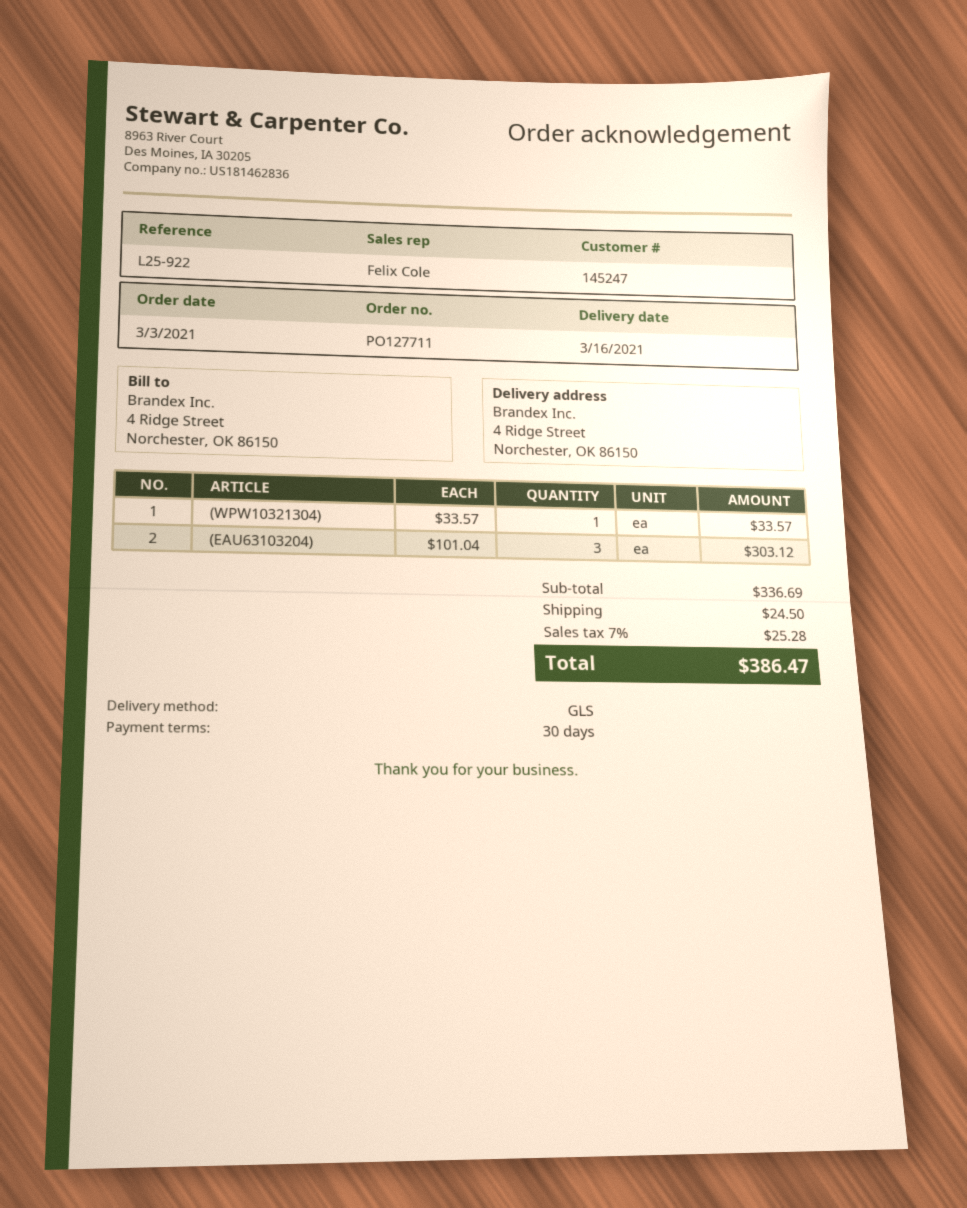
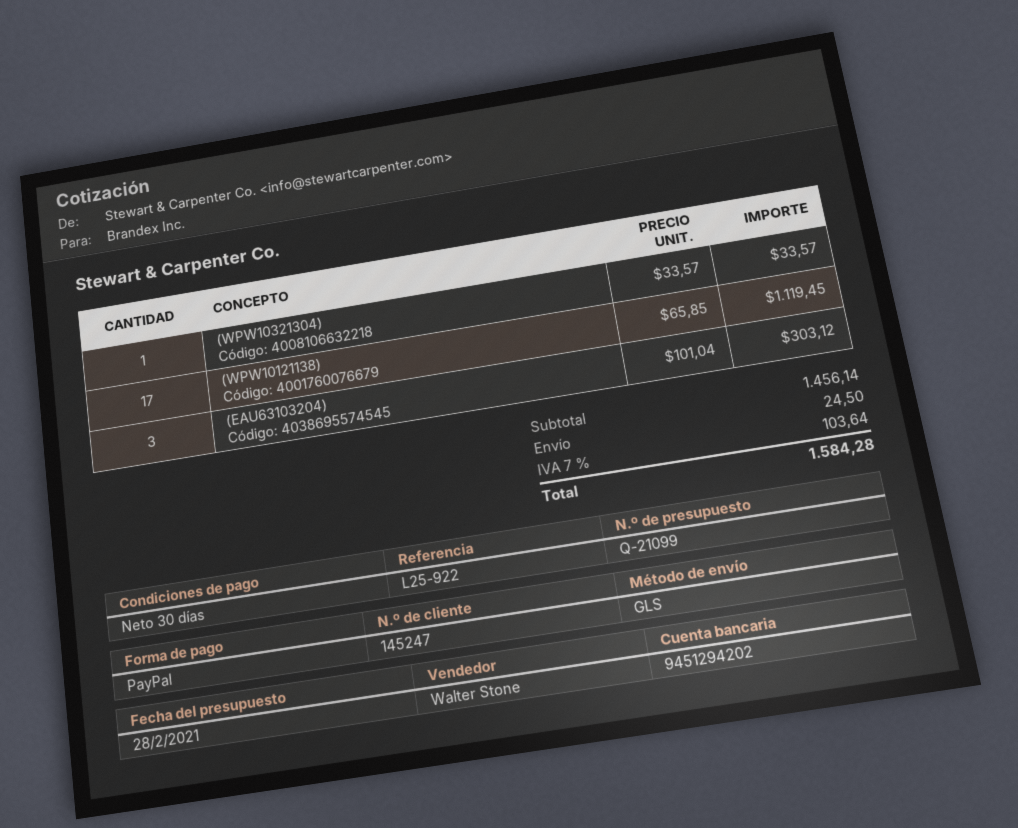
sales rep: Felix Cole -> Walter Stone
(WPW10121138): none -> 17 x 65.85 = 1119.45
subtotal: 336.69 -> 1456.14
tax: 7% = 25.28 -> 7% = 103.64
total: 386.47 -> 1584.28

